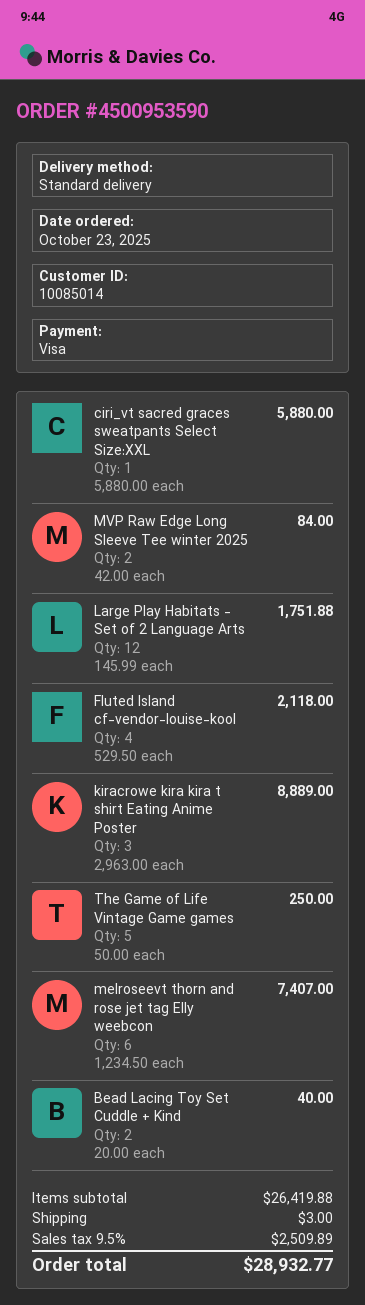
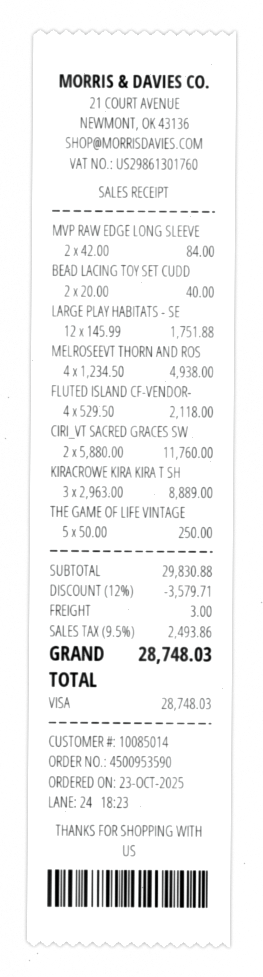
ciri_vt sacred graces sweatpants Select Size:XXL: 1 x 5880.00 = 5880.00 -> 2 x 5880.00 = 11760.00
melroseevt thorn and rose jet tag Elly weebcon: 6 x 1234.50 = 7407.00 -> 4 x 1234.50 = 4938.00
subtotal: 26419.88 -> 29830.88
discount: none -> 12% = 3579.71
tax: 9.5% = 2509.89 -> 9.5% = 2493.86
total: 28932.77 -> 28748.03

